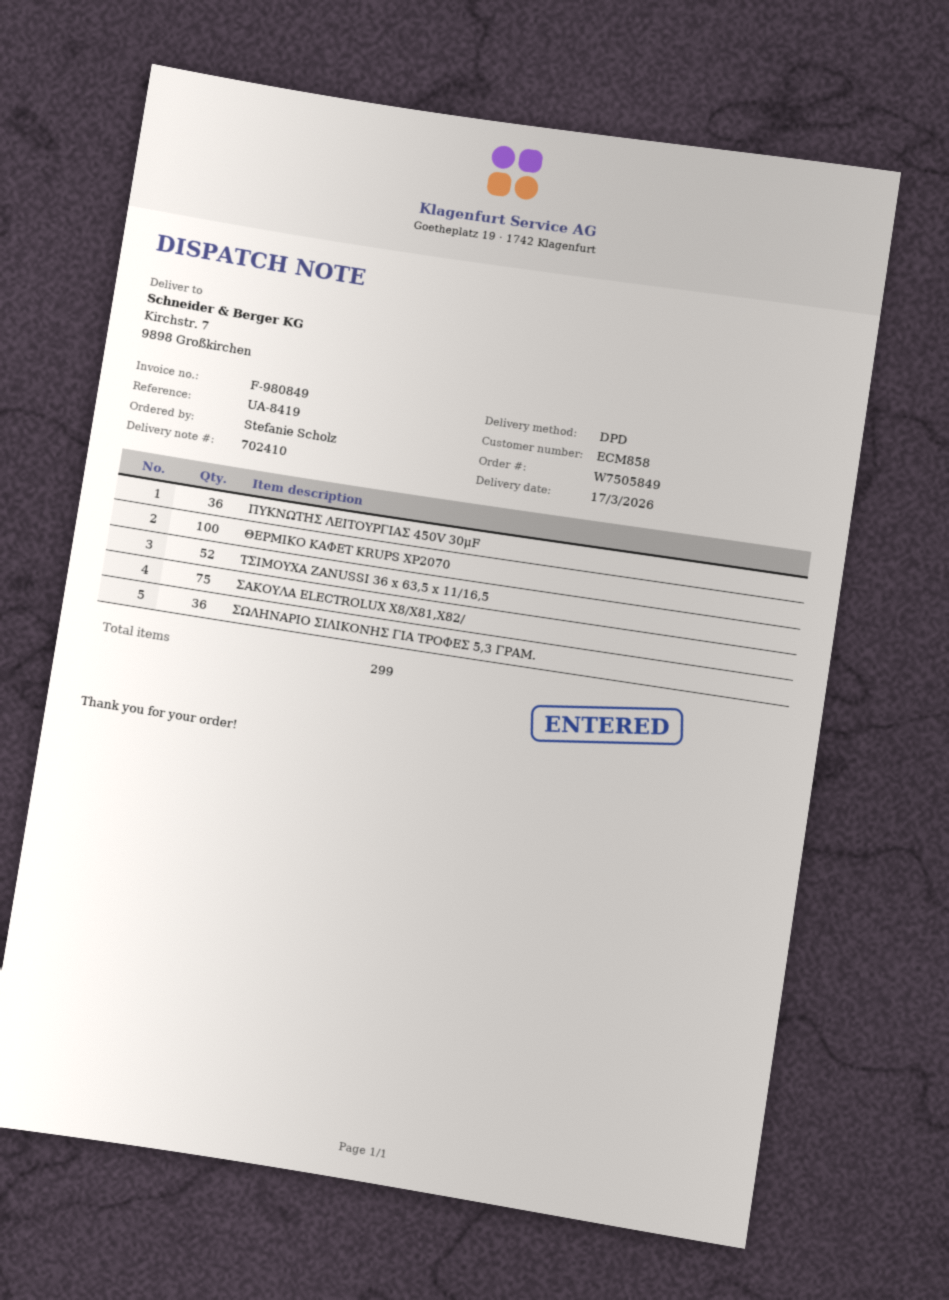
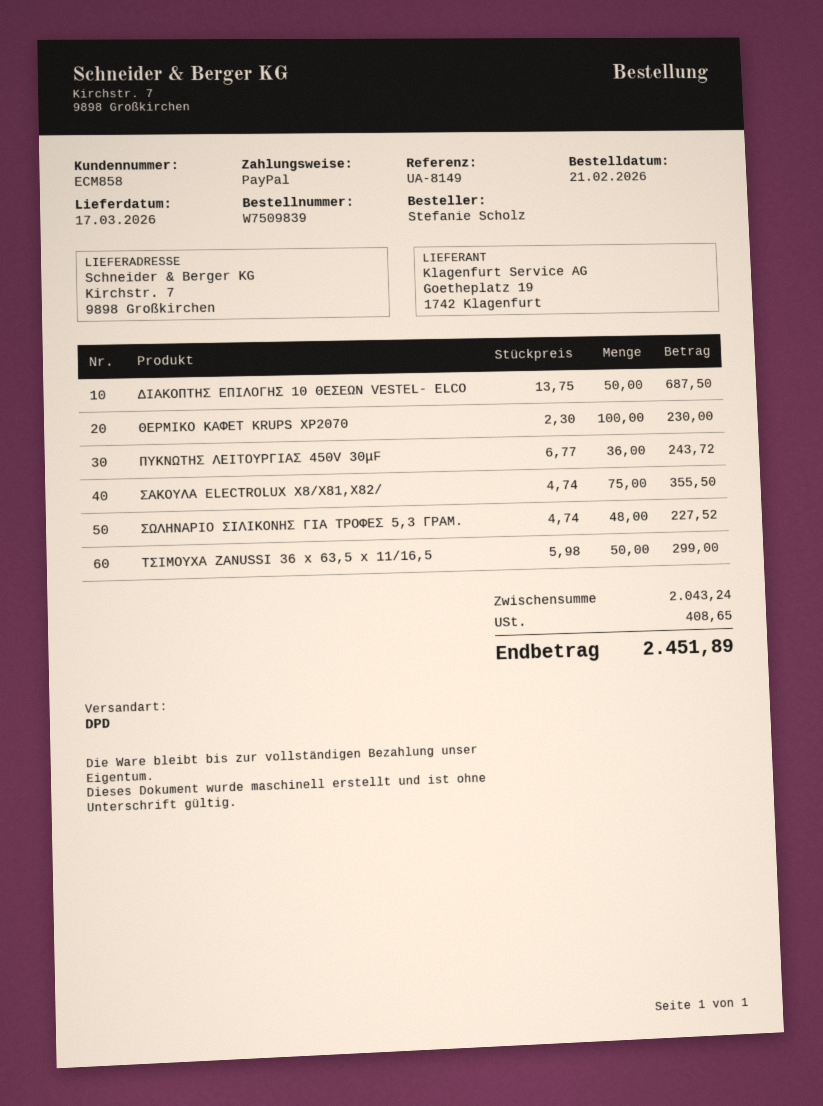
order number: W7505849 -> W7509839
reference: UA-8419 -> UA-8149
ΤΣΙΜΟΥΧΑ ZANUSSI 36 x 63,5 x 11/16,5: 52 -> 50
ΣΩΛΗΝΑΡΙΟ ΣΙΛΙΚΟΝΗΣ ΓΙΑ ΤΡΟΦΕΣ 5,3 ΓΡΑΜ.: 36 -> 48
ΔΙΑΚΟΠΤΗΣ ΕΠΙΛΟΓΗΣ 10 ΘΕΣΕΩΝ VESTEL- ELCO: none -> 50

